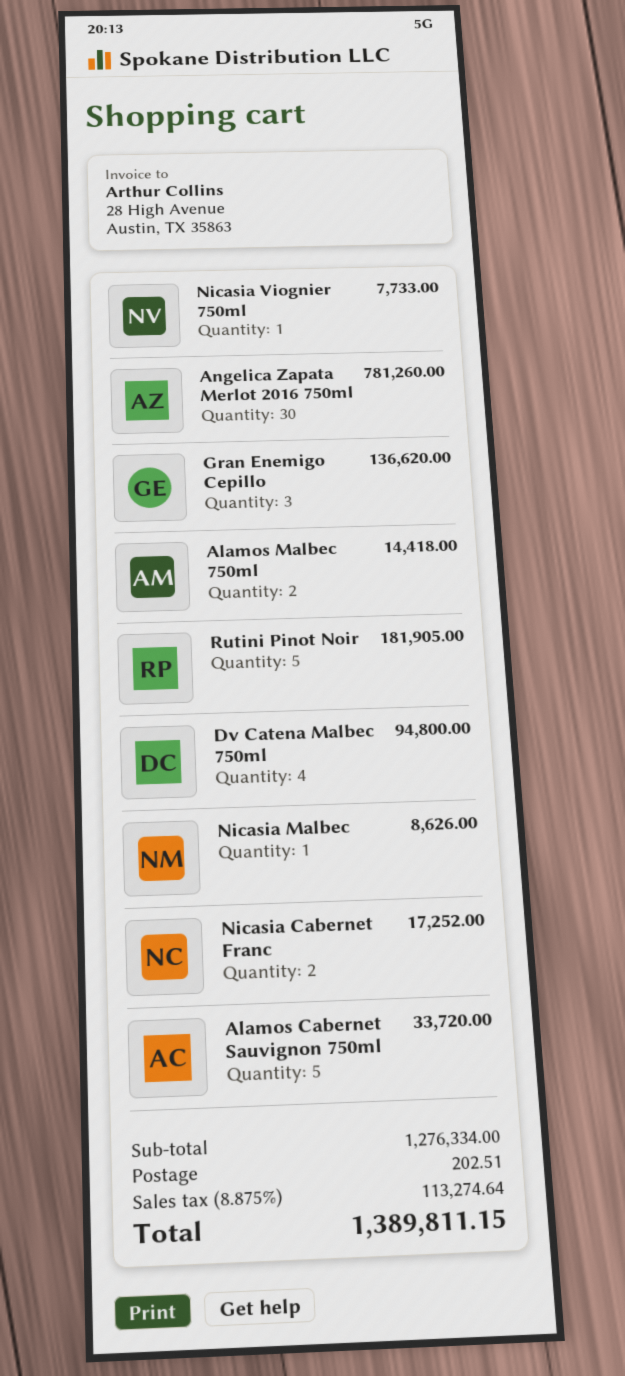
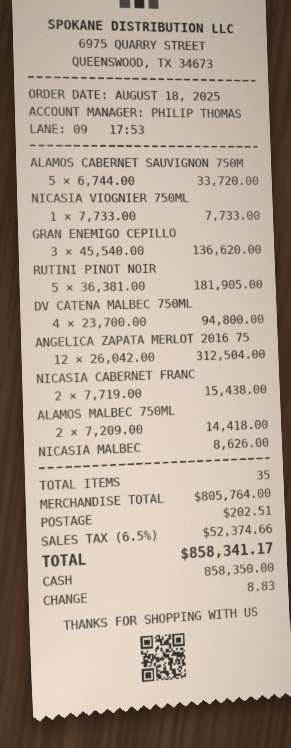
Angelica Zapata Merlot 2016 750ml: 30 for 781260.00 -> 12 for 312504.00
Nicasia Cabernet Franc: 2 for 17252.00 -> 2 for 15438.00
subtotal: 1276334.00 -> 805764.00
tax: 8.875% = 113274.64 -> 6.5% = 52374.66
total: 1389811.15 -> 858341.17

